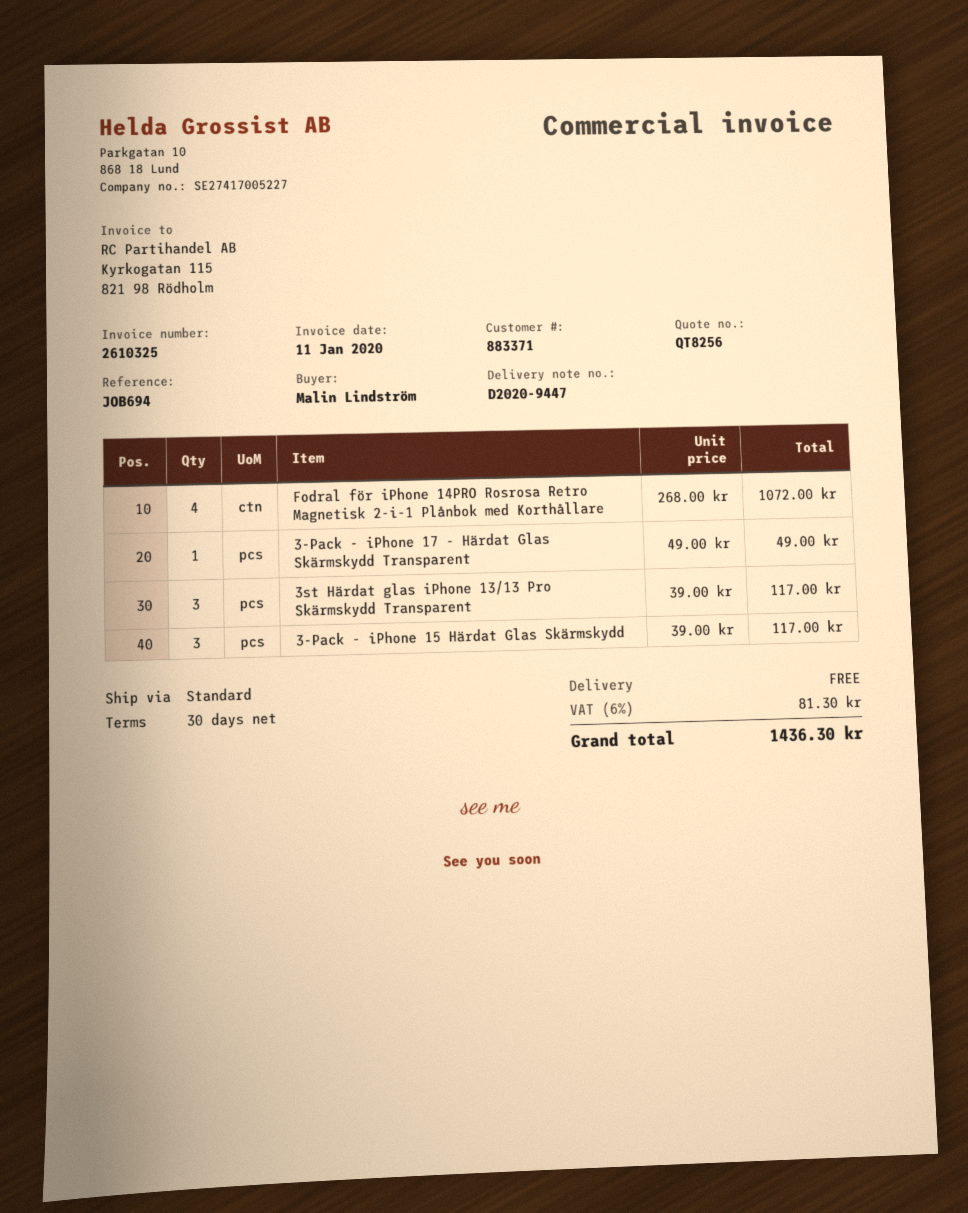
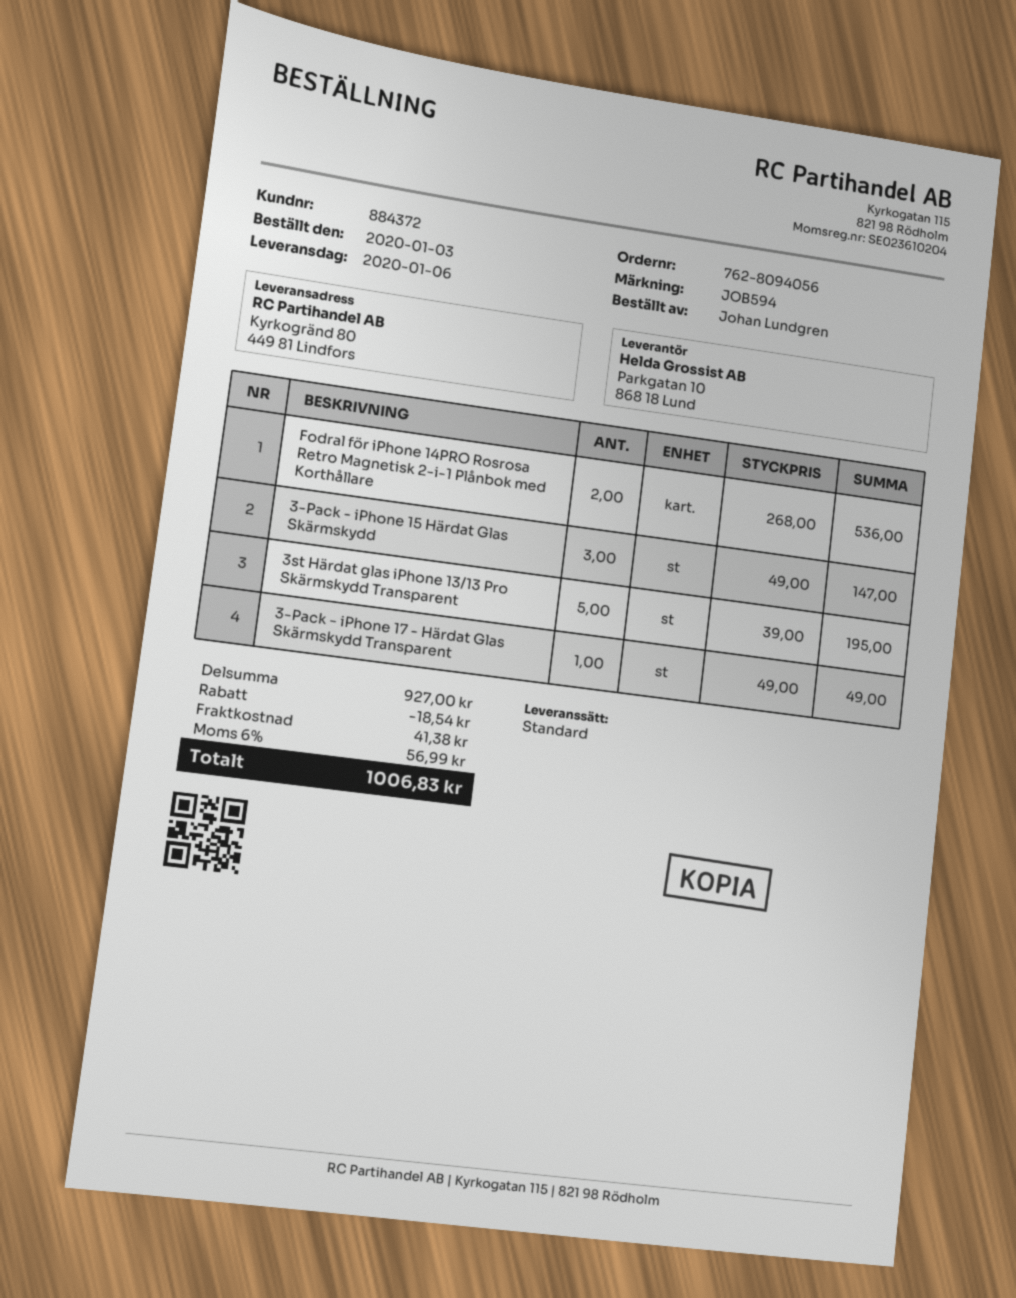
customer number: 883371 -> 884372
reference: JOB694 -> JOB594
ordered by: Malin Lindström -> Johan Lundgren
Fodral för iPhone 14PRO Rosrosa Retro Magnetisk 2-i-1 Plånbok med Korthållare: 4 x 268.00 = 1072.00 -> 2 x 268.00 = 536.00
3st Härdat glas iPhone 13/13 Pro Skärmskydd Transparent: 3 x 39.00 = 117.00 -> 5 x 39.00 = 195.00
3-Pack - iPhone 15 Härdat Glas Skärmskydd: 3 x 39.00 = 117.00 -> 3 x 49.00 = 147.00
discount: none -> 18.54
shipping: 0.00 -> 41.38
tax: 6% = 81.30 -> 6% = 56.99
total: 1436.30 -> 1006.83

